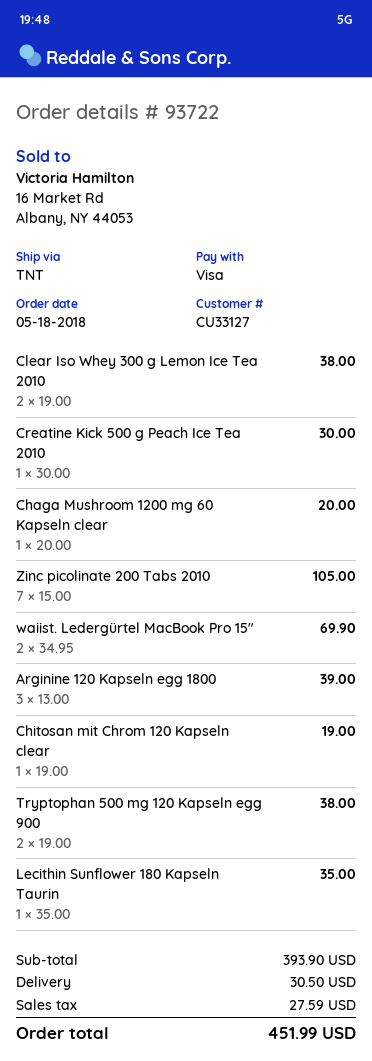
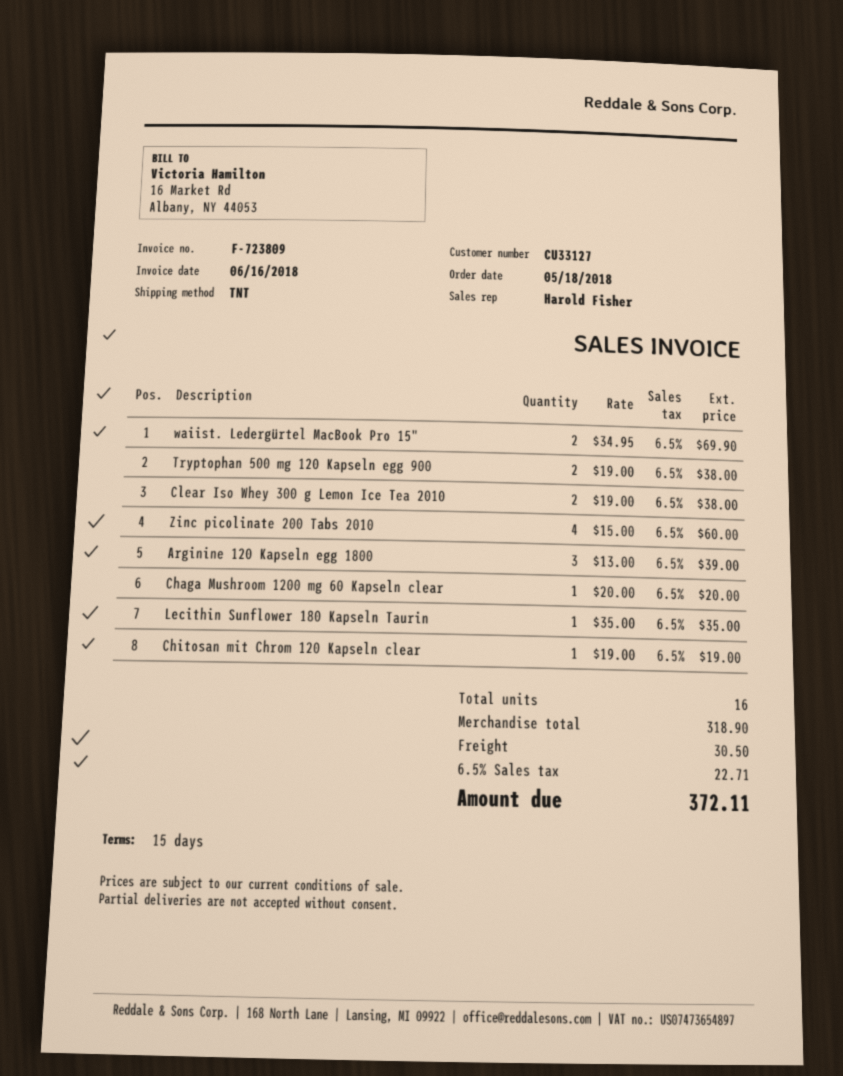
Creatine Kick 500 g Peach Ice Tea 2010: 1 x 30.00 = 30.00 -> none
Zinc picolinate 200 Tabs 2010: 7 x 15.00 = 105.00 -> 4 x 15.00 = 60.00
subtotal: 393.90 -> 318.90
tax: 27.59 -> 22.71
total: 451.99 -> 372.11

